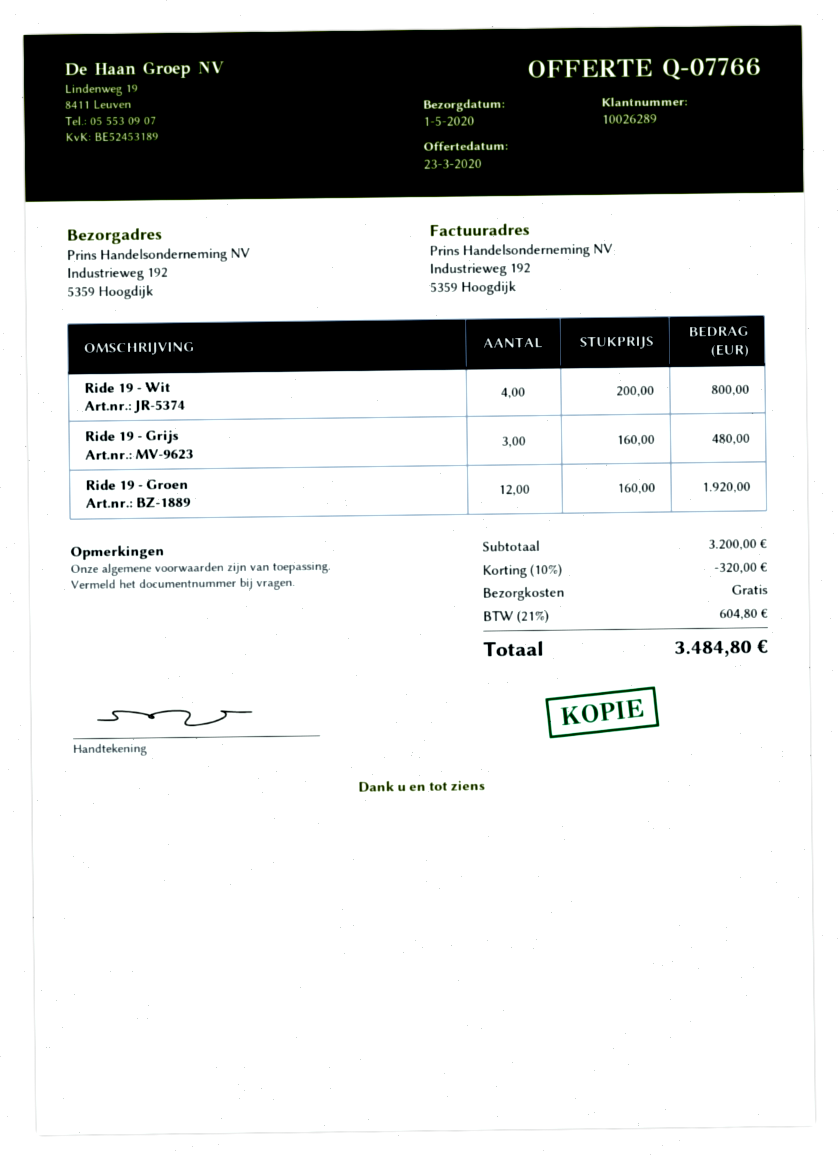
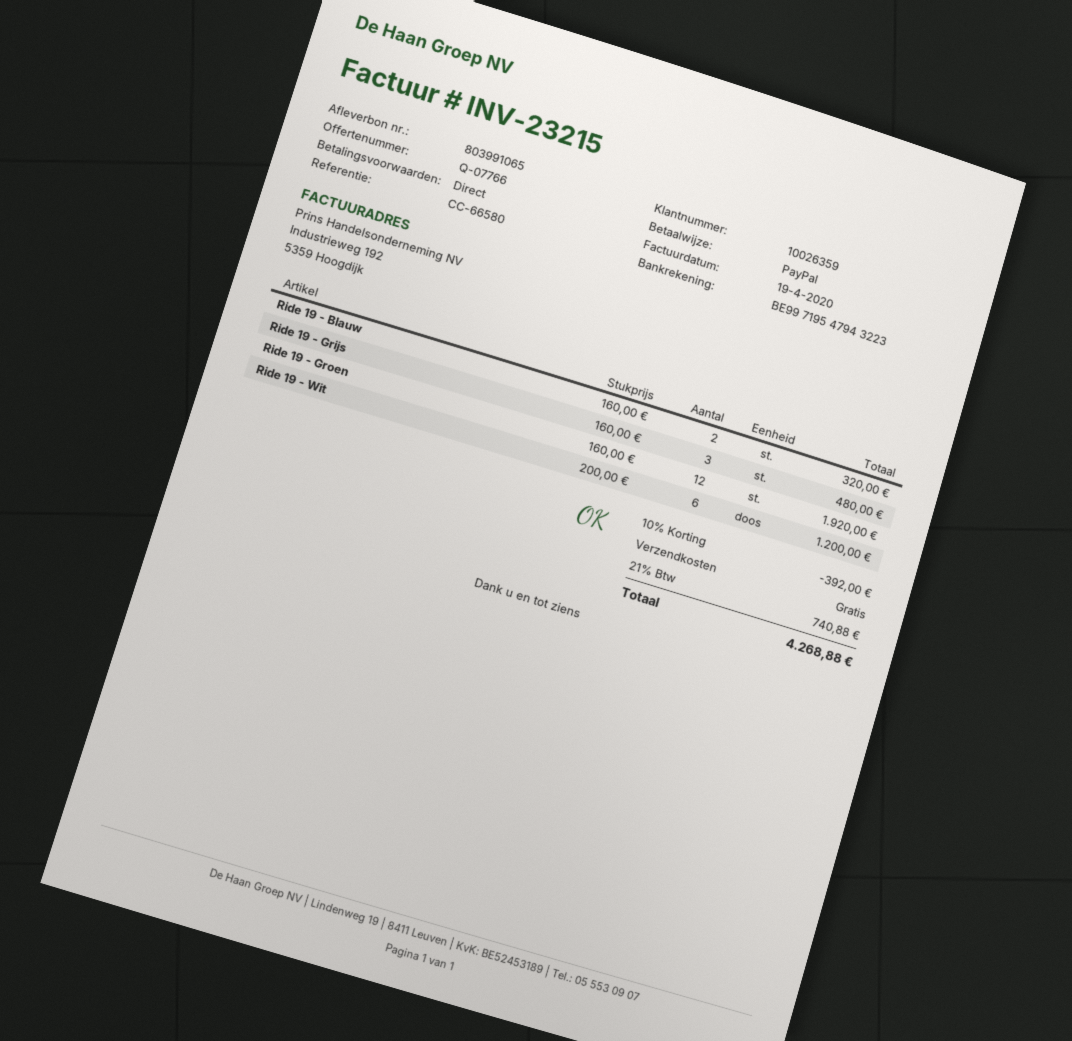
customer number: 10026289 -> 10026359
Ride 19 - Wit: 4 x 200.00 = 800.00 -> 6 x 200.00 = 1200.00
Ride 19 - Blauw: none -> 2 x 160.00 = 320.00
discount: 10% = 320.00 -> 10% = 392.00
tax: 21% = 604.80 -> 21% = 740.88
total: 3484.80 -> 4268.88

